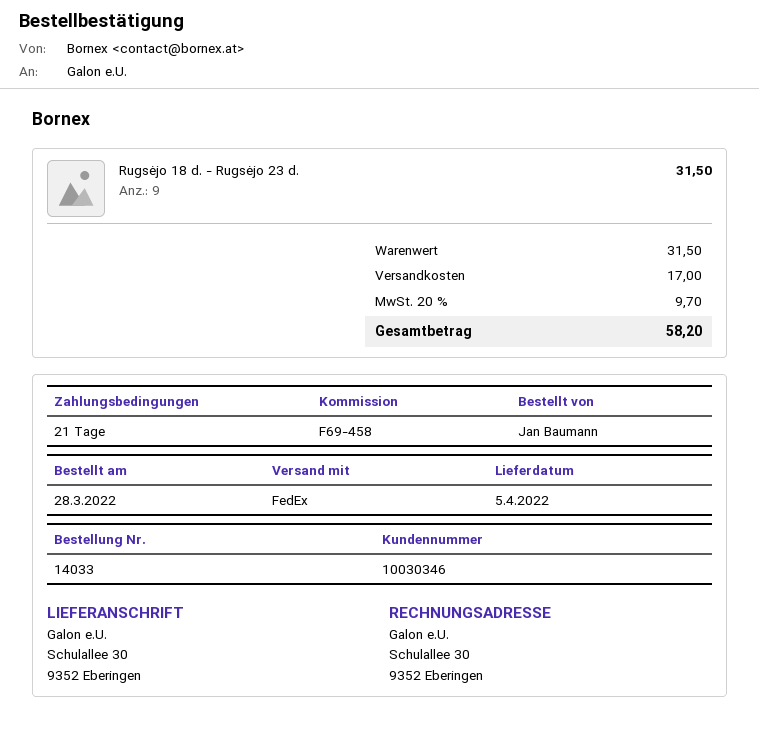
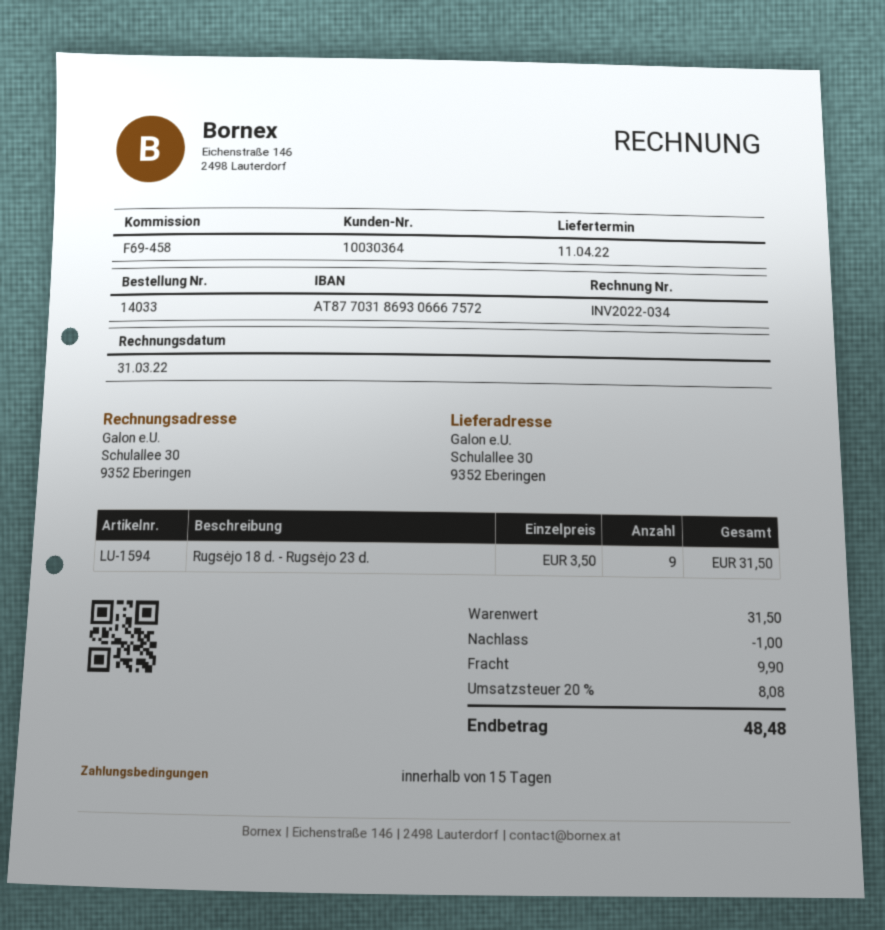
delivery date: 2022-04-05 -> 2022-04-11
payment terms: 21 days -> 15 days
customer number: 10030346 -> 10030364
discount: none -> 1.00
shipping: 17.00 -> 9.90
tax: 20% = 9.70 -> 20% = 8.08
total: 58.20 -> 48.48

